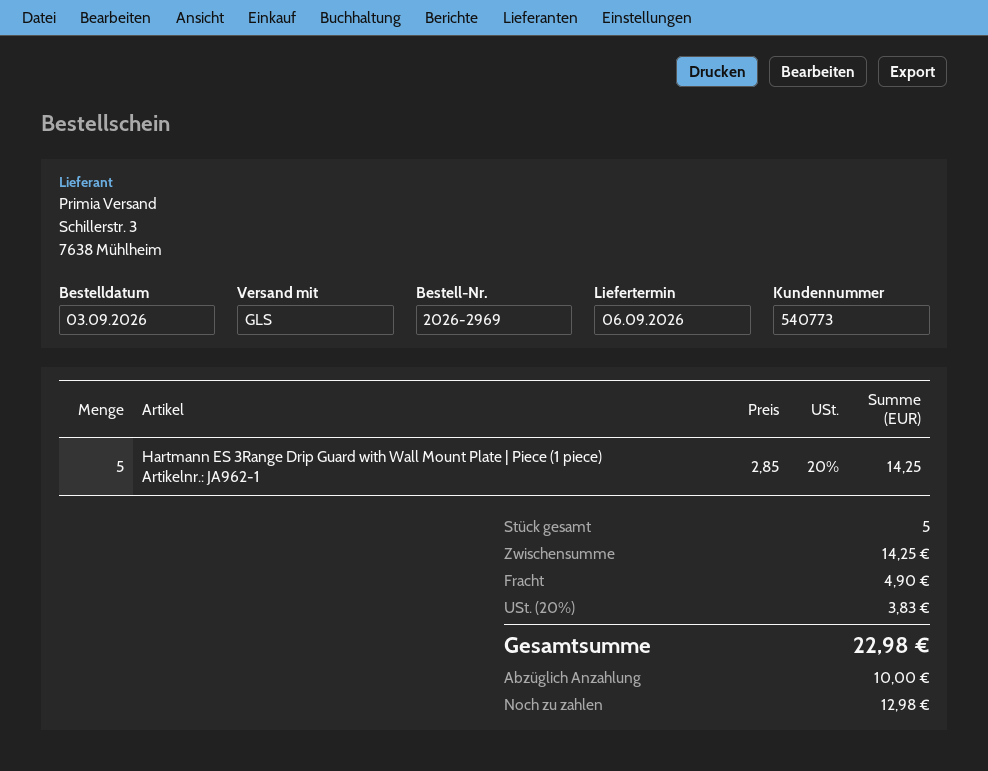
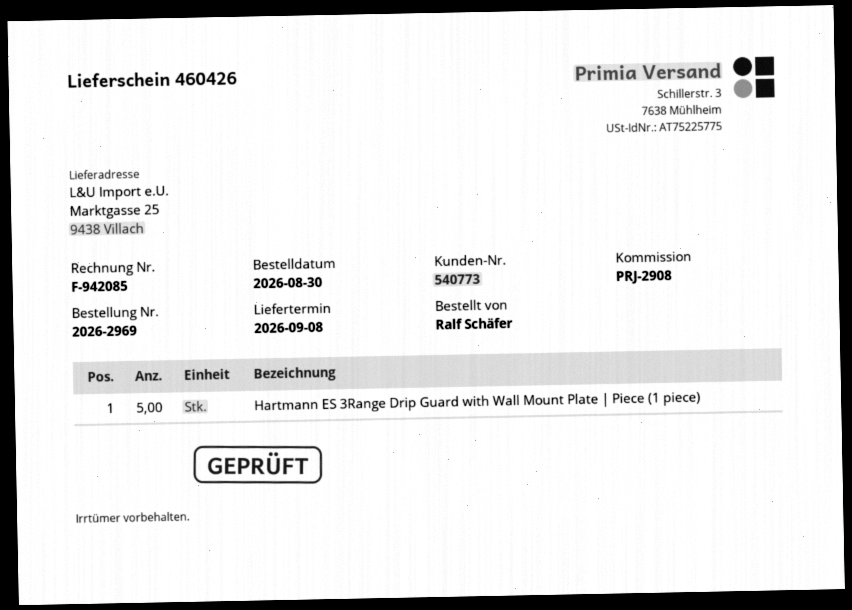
order date: 2026-09-03 -> 2026-08-30
delivery date: 2026-09-06 -> 2026-09-08

